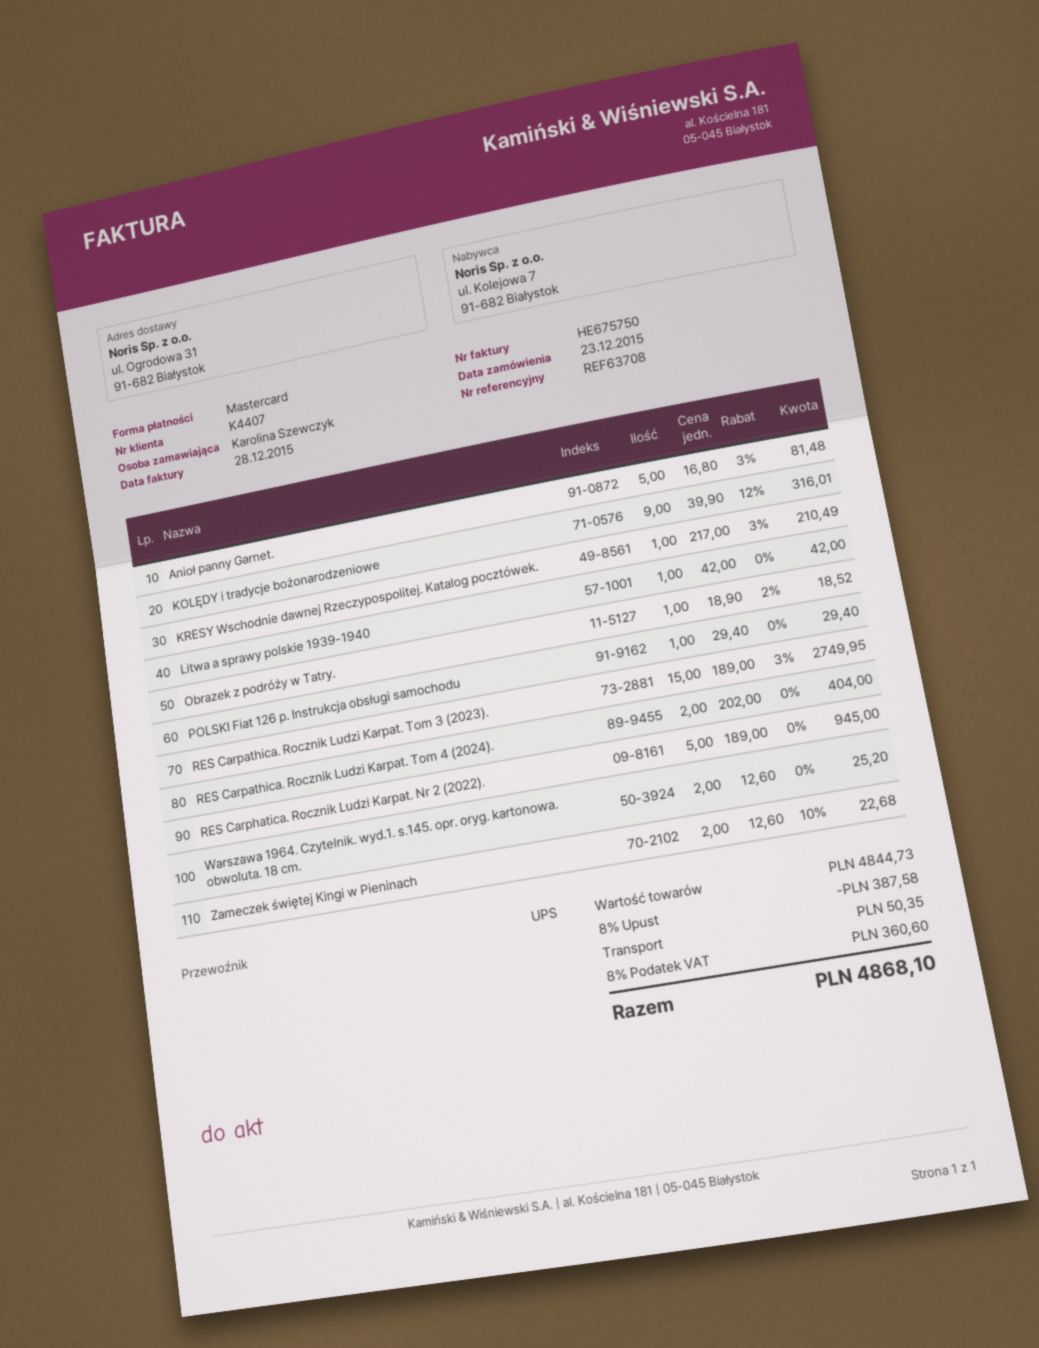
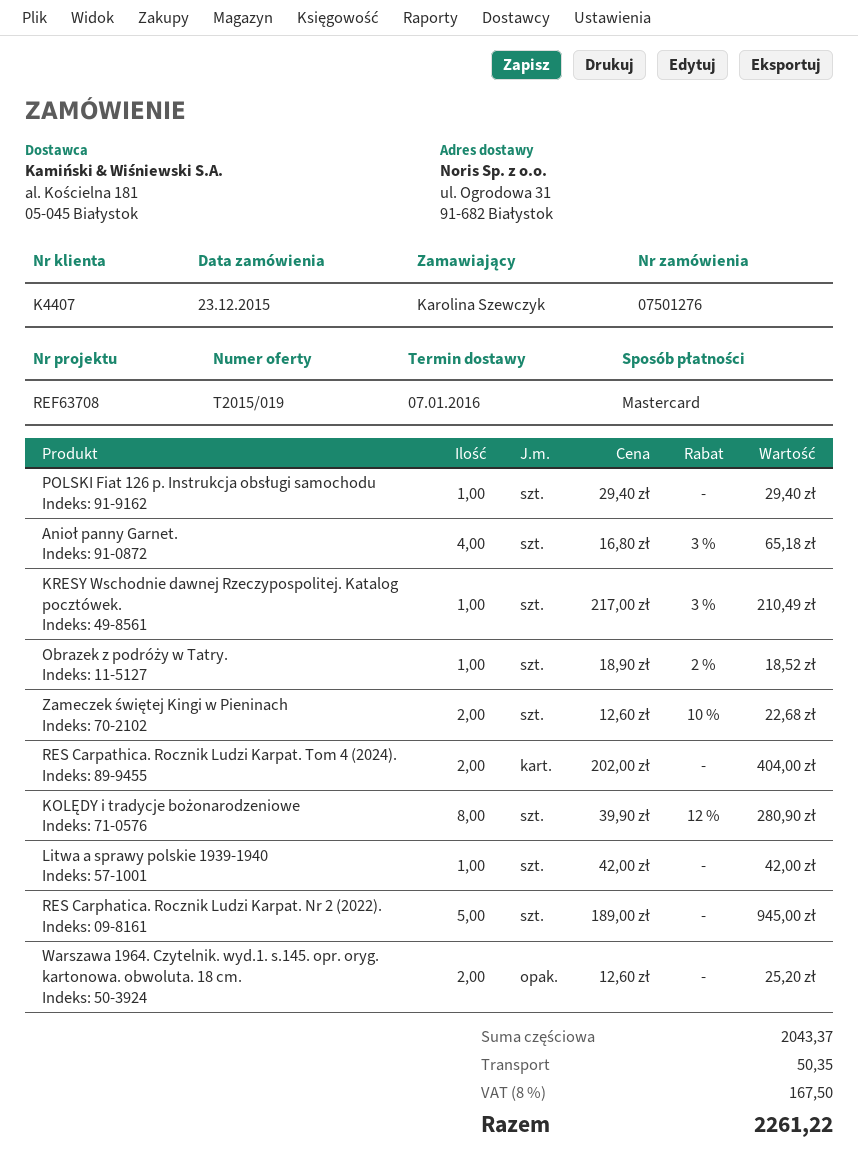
Anioł panny Garnet.: 5 x 16.80 - 3% = 81.48 -> 4 x 16.80 - 3% = 65.18
KOLĘDY i tradycje bożonarodzeniowe: 9 x 39.90 - 12% = 316.01 -> 8 x 39.90 - 12% = 280.90
RES Carpathica. Rocznik Ludzi Karpat. Tom 3 (2023).: 15 x 189.00 - 3% = 2749.95 -> none
subtotal: 4844.73 -> 2043.37
discount: 8% = 387.58 -> none
tax: 8% = 360.60 -> 8% = 167.50
total: 4868.10 -> 2261.22

